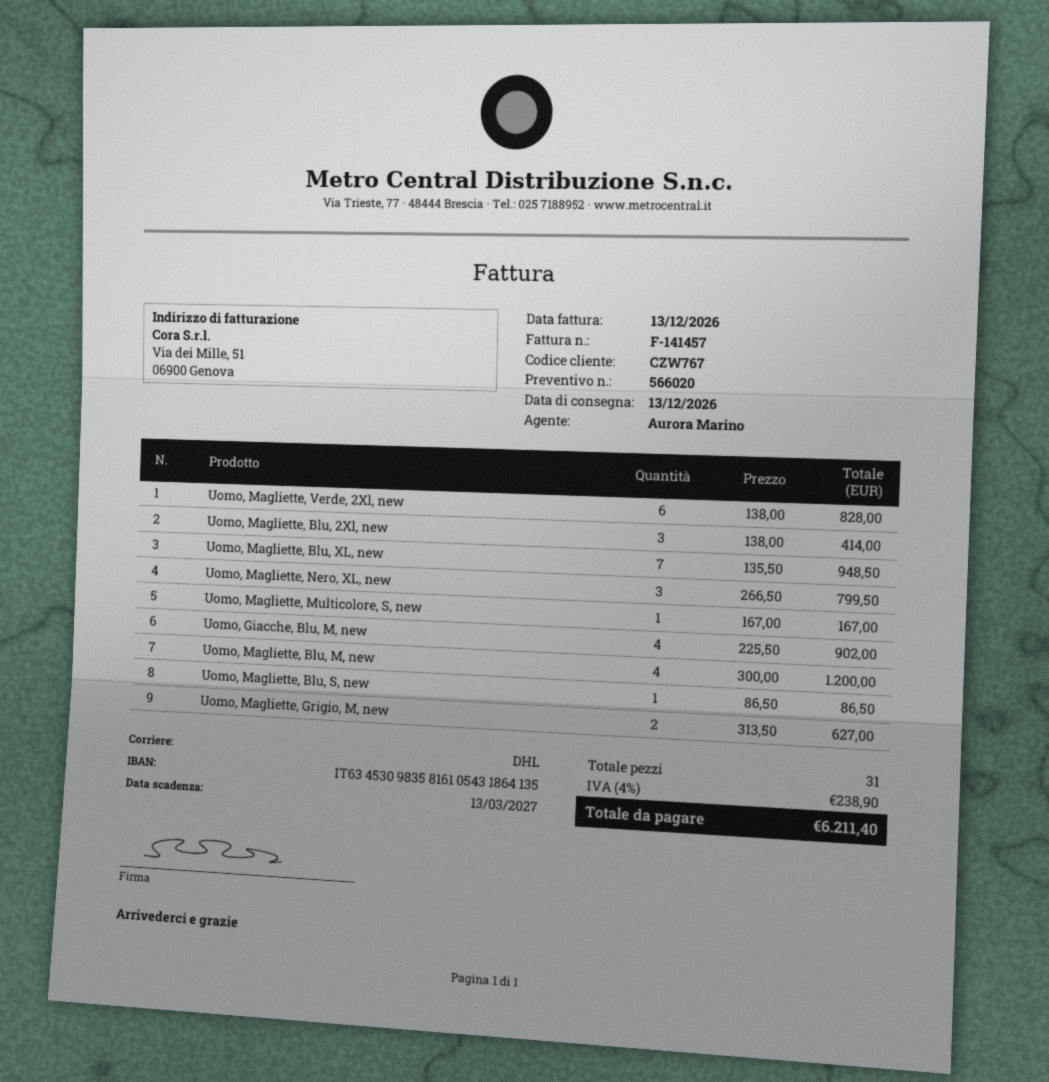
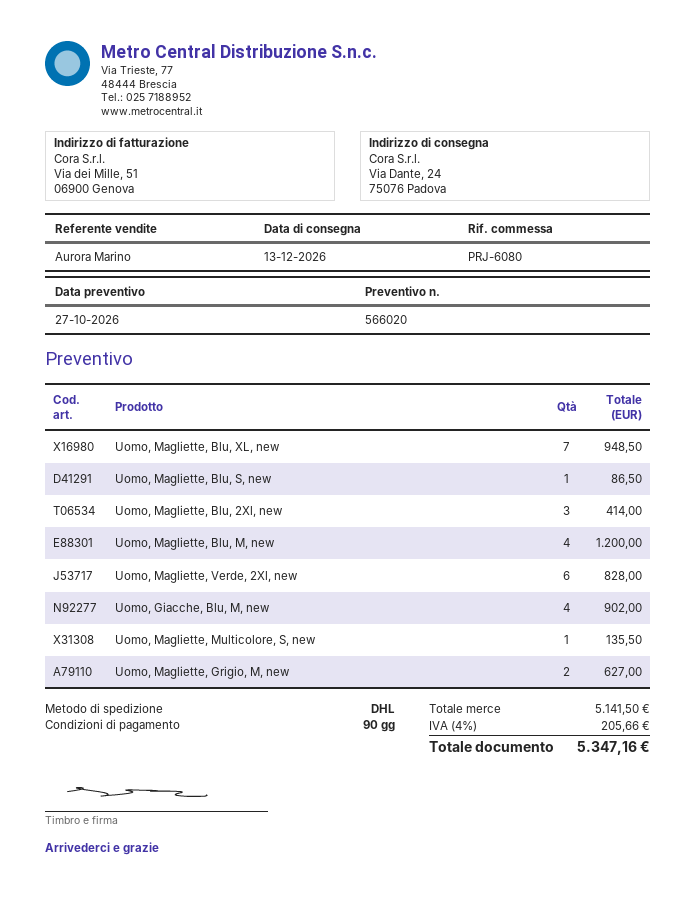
Uomo, Magliette, Nero, XL, new: 3 for 799.50 -> none
Uomo, Magliette, Multicolore, S, new: 1 for 167.00 -> 1 for 135.50
tax: 4% = 238.90 -> 4% = 205.66
total: 6211.40 -> 5347.16

